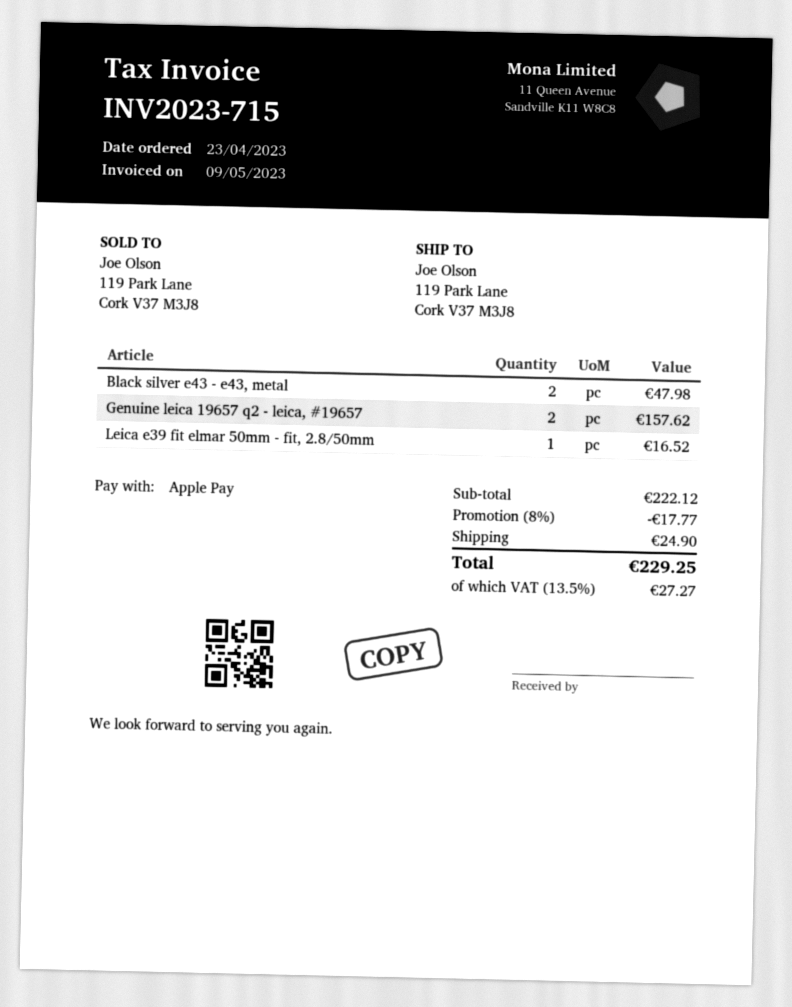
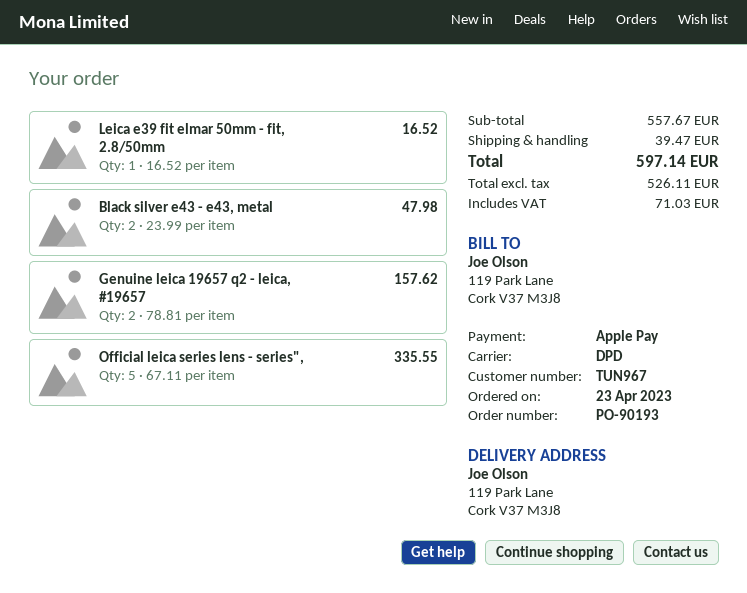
Official leica series lens - series",: none -> 5 for 335.55
subtotal: 222.12 -> 557.67
discount: 8% = 17.77 -> none
shipping: 24.90 -> 39.47
tax: 27.27 -> 71.03
total: 229.25 -> 597.14

